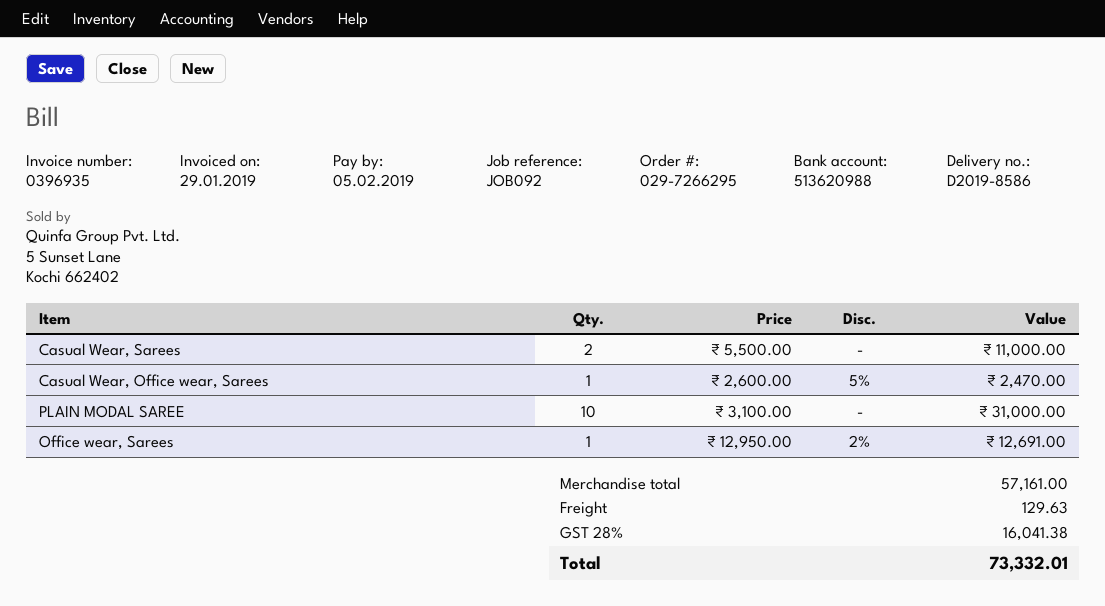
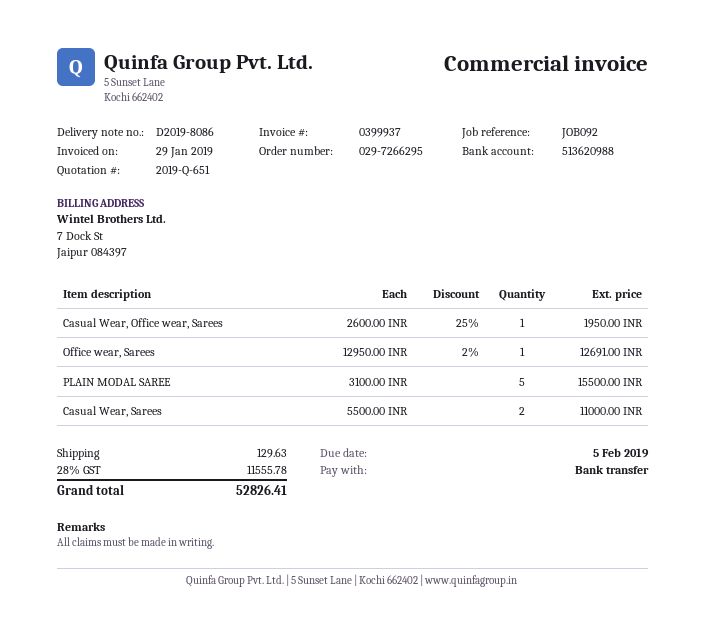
delivery note number: D2019-8586 -> D2019-8086
invoice number: 0396935 -> 0399937
Casual Wear, Office wear, Sarees: 1 x 2600.00 - 5% = 2470.00 -> 1 x 2600.00 - 25% = 1950.00
PLAIN MODAL SAREE: 10 x 3100.00 = 31000.00 -> 5 x 3100.00 = 15500.00
tax: 28% = 16041.38 -> 28% = 11555.78
total: 73332.01 -> 52826.41

